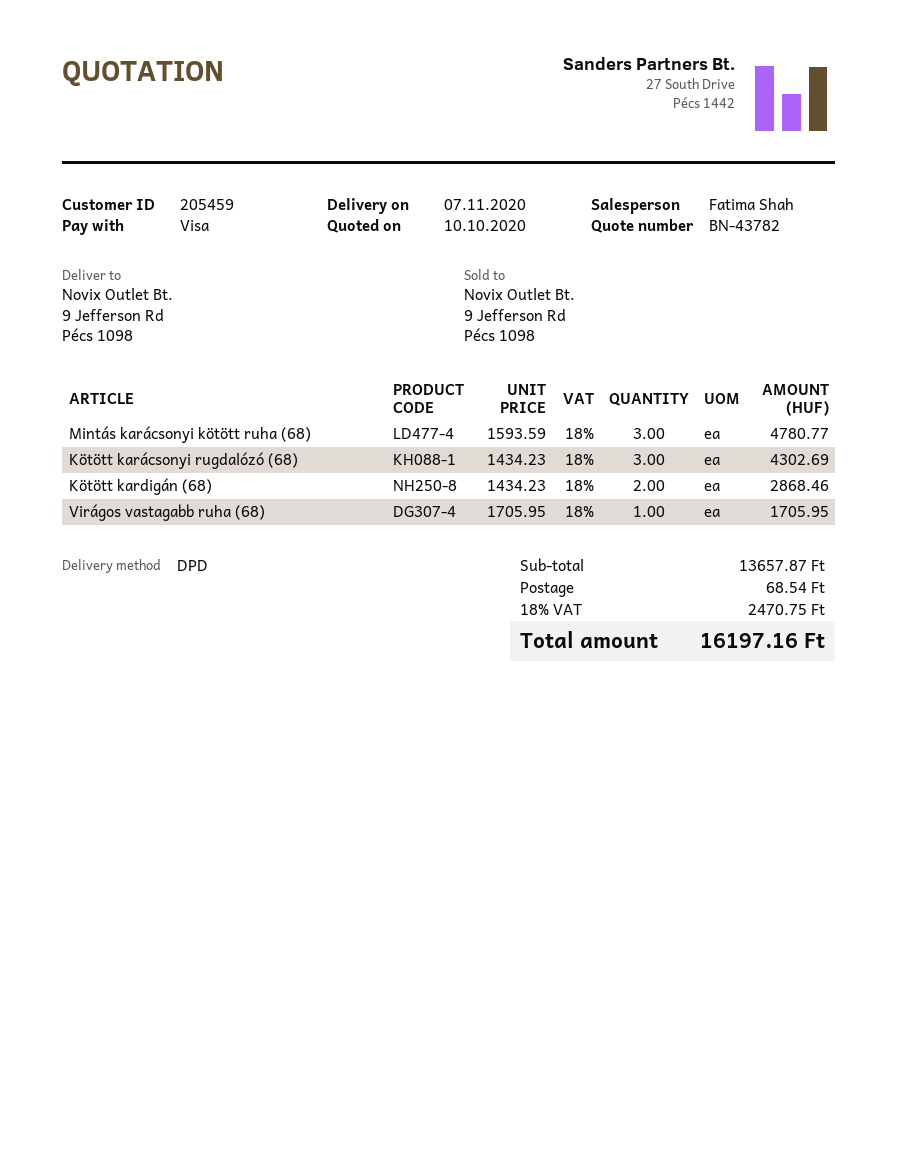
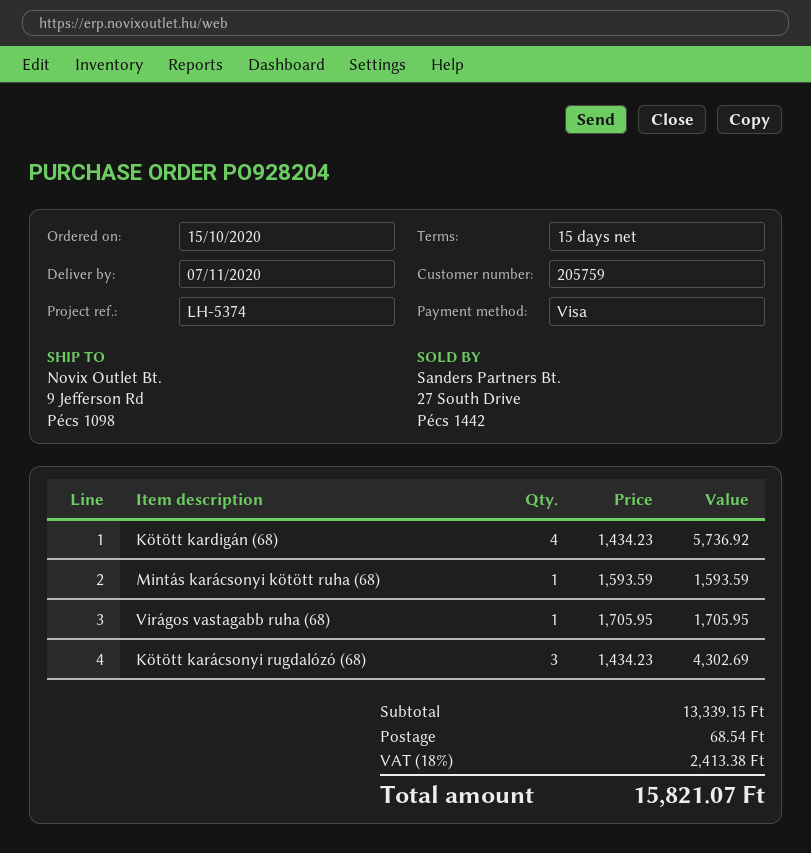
customer number: 205459 -> 205759
Mintás karácsonyi kötött ruha (68): 3 x 1593.59 = 4780.77 -> 1 x 1593.59 = 1593.59
Kötött kardigán (68): 2 x 1434.23 = 2868.46 -> 4 x 1434.23 = 5736.92
subtotal: 13657.87 -> 13339.15
tax: 18% = 2470.75 -> 18% = 2413.38
total: 16197.16 -> 15821.07

